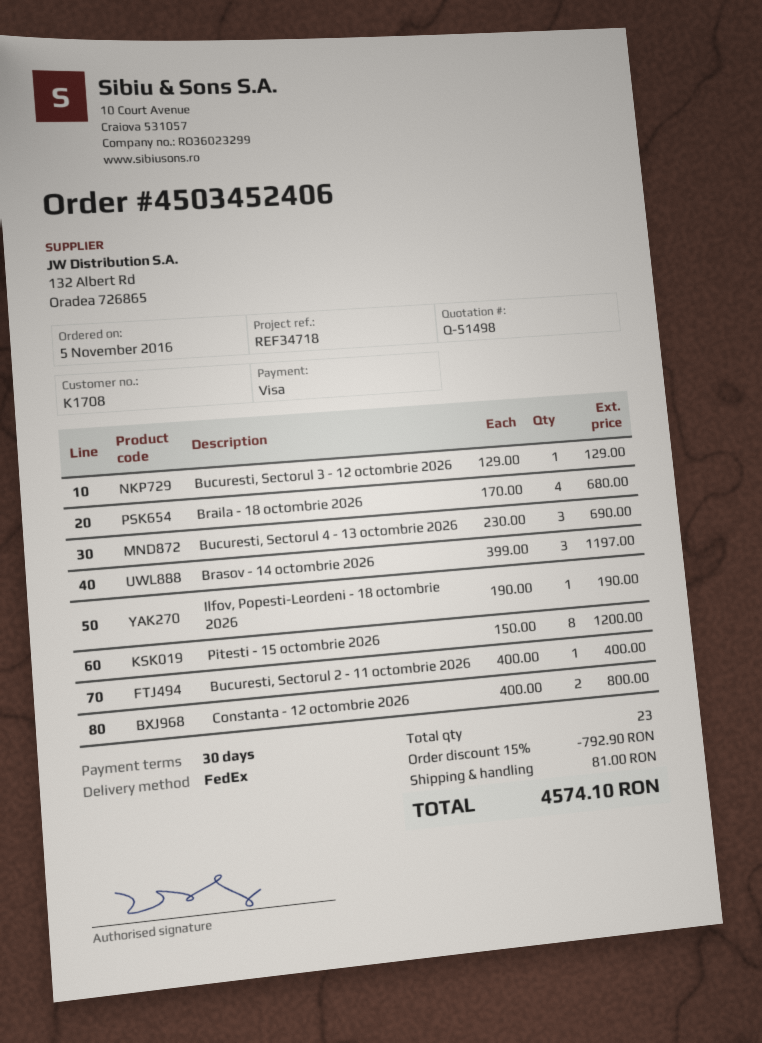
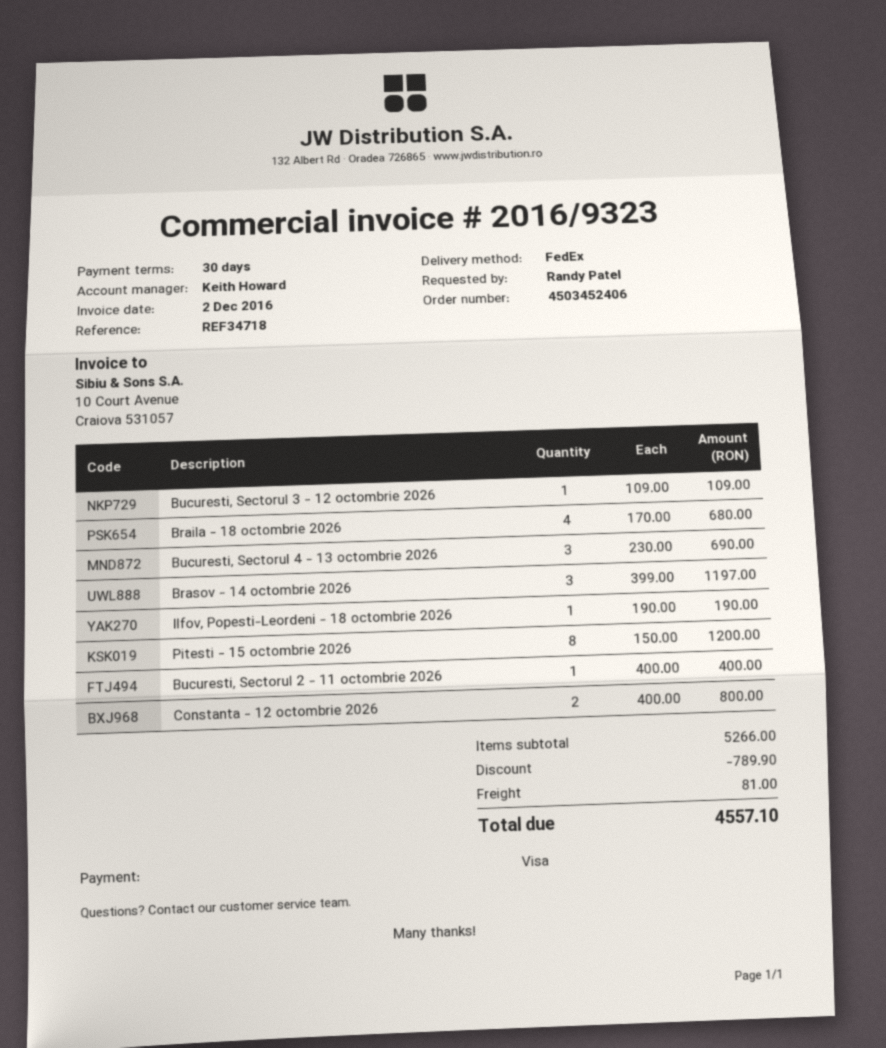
Bucuresti, Sectorul 3 - 12 octombrie 2026: 1 x 129.00 = 129.00 -> 1 x 109.00 = 109.00
discount: 792.90 -> 789.90
total: 4574.10 -> 4557.10

